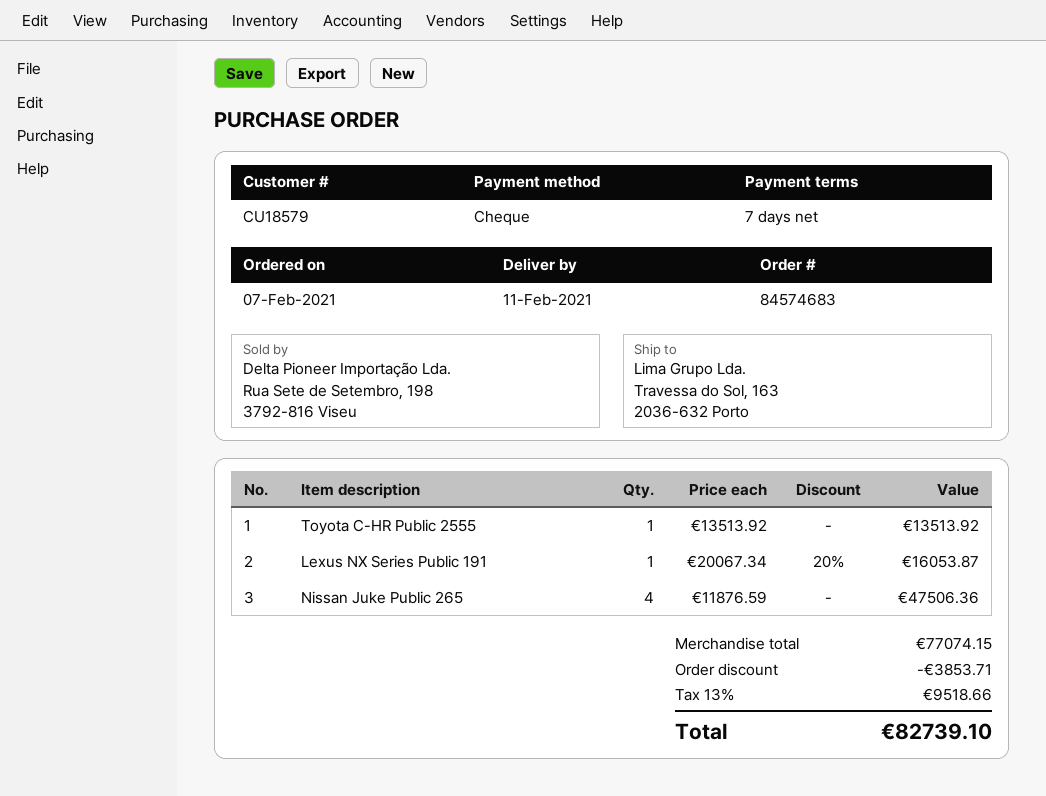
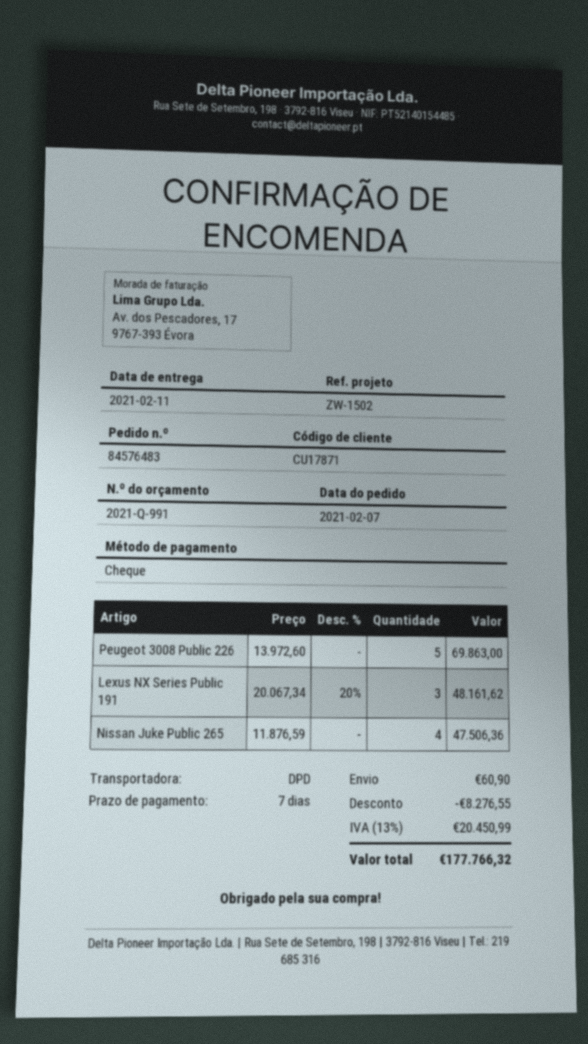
order number: 84574683 -> 84576483
customer number: CU18579 -> CU17871
Toyota C-HR Public 2555: 1 x 13513.92 = 13513.92 -> none
Lexus NX Series Public 191: 1 x 20067.34 - 20% = 16053.87 -> 3 x 20067.34 - 20% = 48161.62
Peugeot 3008 Public 226: none -> 5 x 13972.60 = 69863.00
discount: 3853.71 -> 8276.55
shipping: none -> 60.90
tax: 13% = 9518.66 -> 13% = 20450.99
total: 82739.10 -> 177766.32

